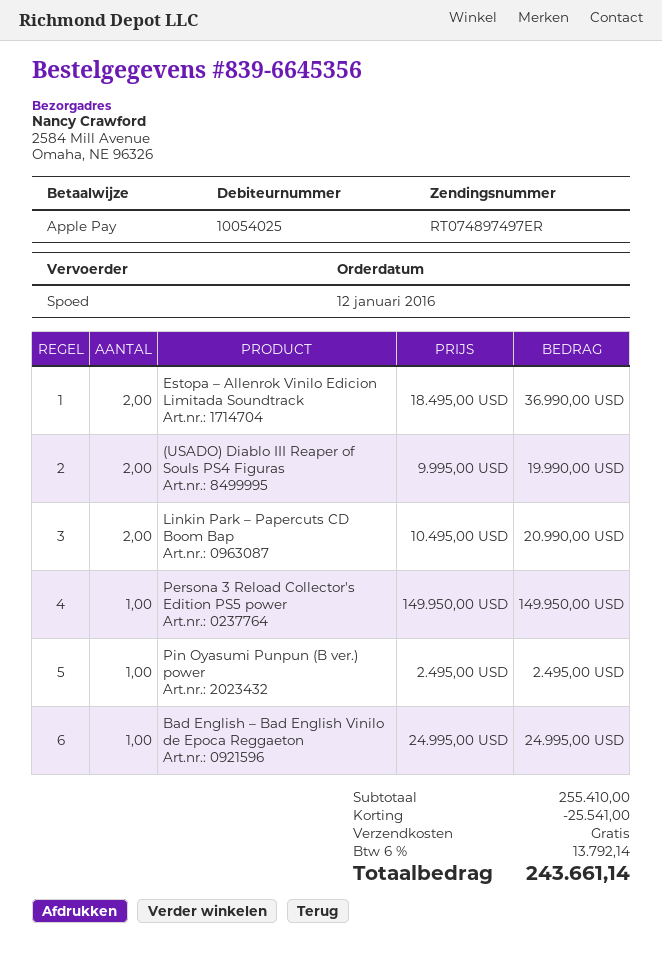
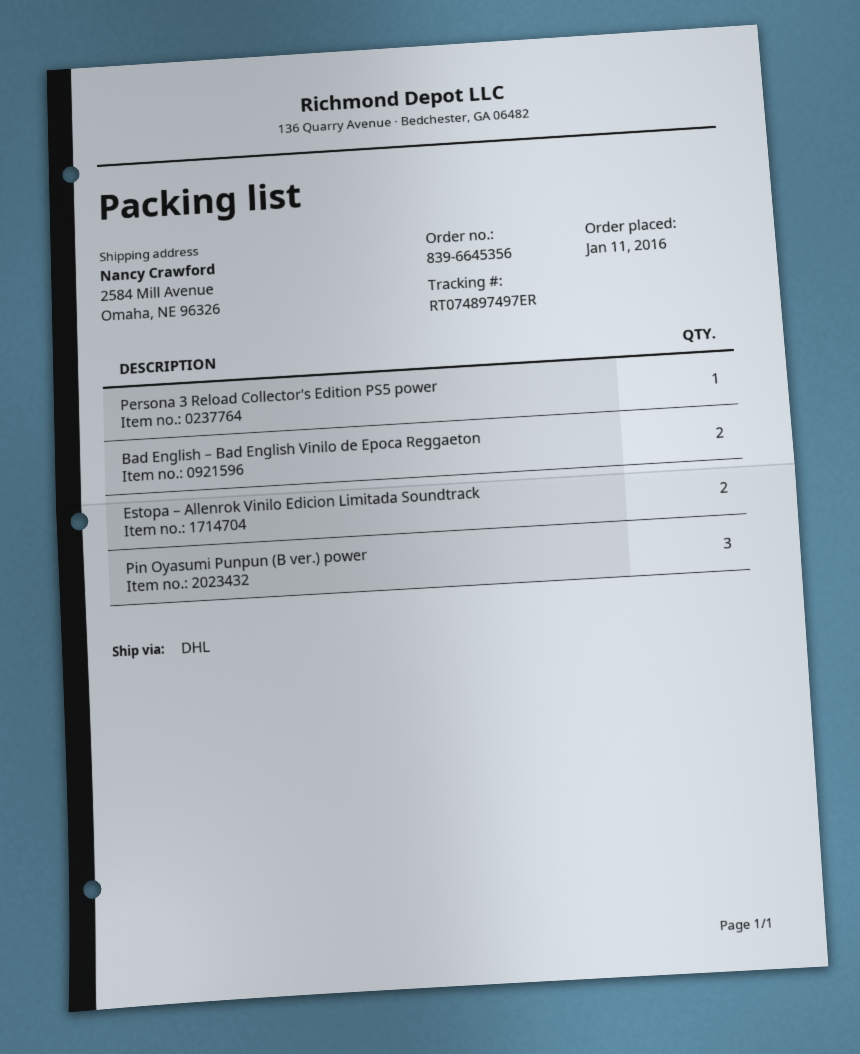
order date: 2016-01-12 -> 2016-01-11
shipping method: express -> DHL
(USADO) Diablo III Reaper of Souls PS4 Figuras: 2 -> none
Linkin Park – Papercuts CD Boom Bap: 2 -> none
Pin Oyasumi Punpun (B ver.) power: 1 -> 3
Bad English – Bad English Vinilo de Epoca Reggaeton: 1 -> 2

